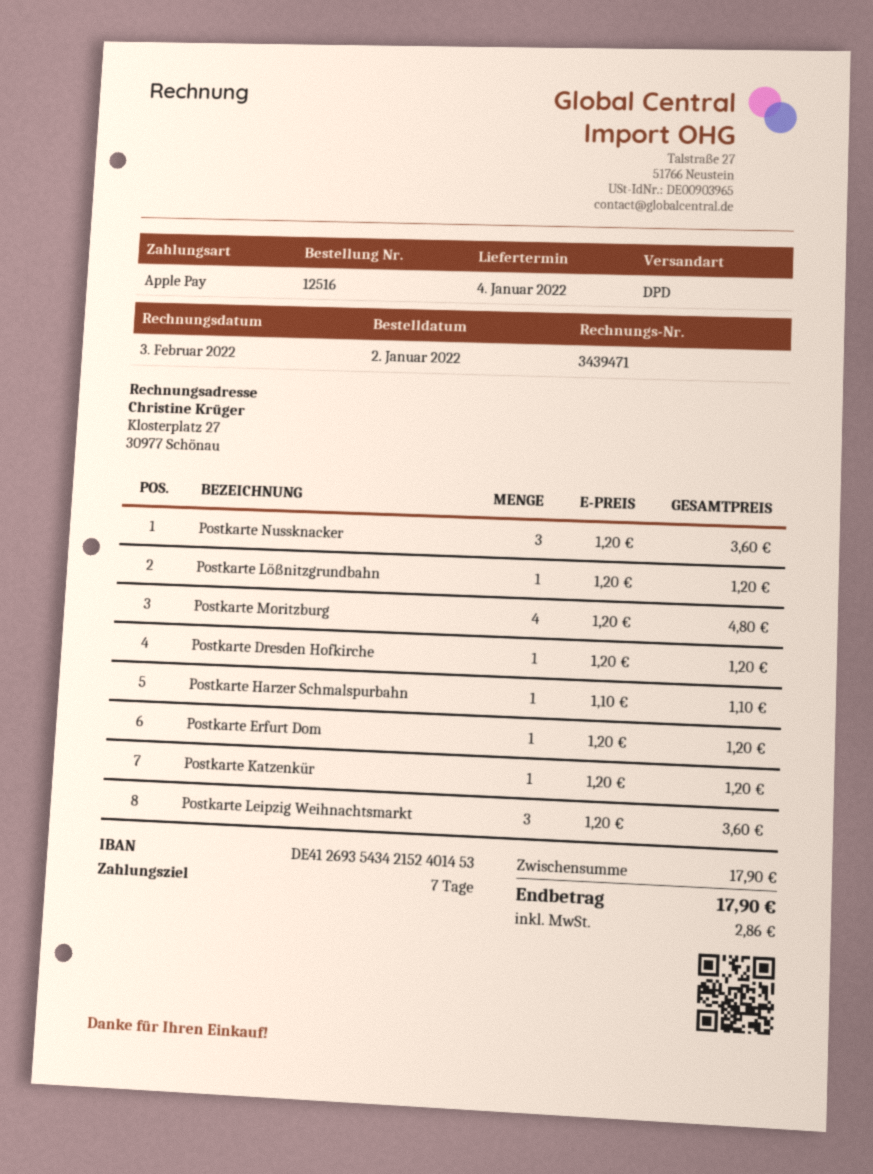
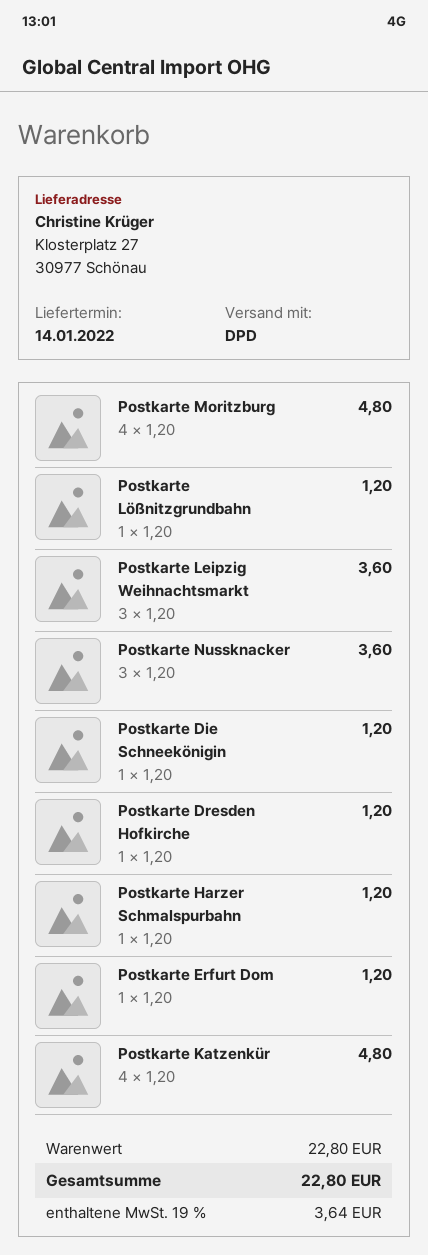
delivery date: 2022-01-04 -> 2022-01-14
Postkarte Harzer Schmalspurbahn: 1 x 1.10 = 1.10 -> 1 x 1.20 = 1.20
Postkarte Katzenkür: 1 x 1.20 = 1.20 -> 4 x 1.20 = 4.80
Postkarte Die Schneekönigin: none -> 1 x 1.20 = 1.20
subtotal: 17.90 -> 22.80
tax: 2.86 -> 3.64
total: 17.90 -> 22.80

